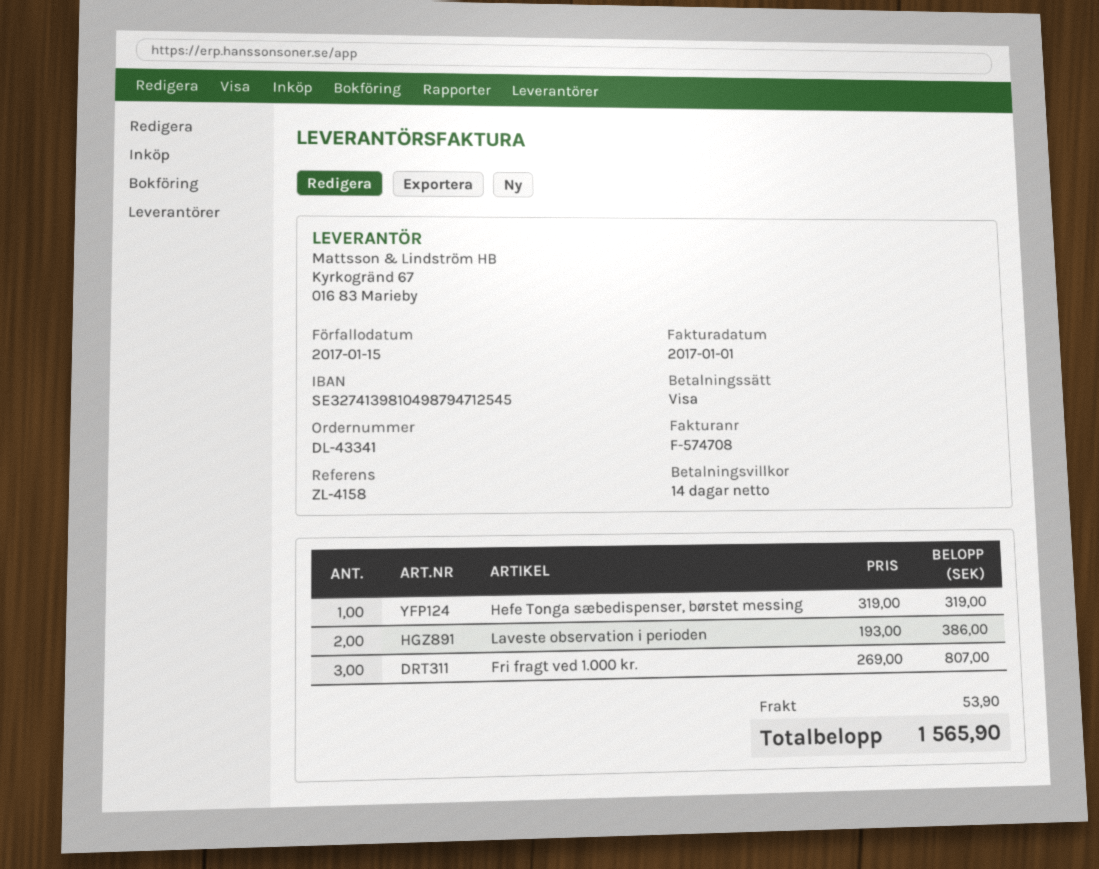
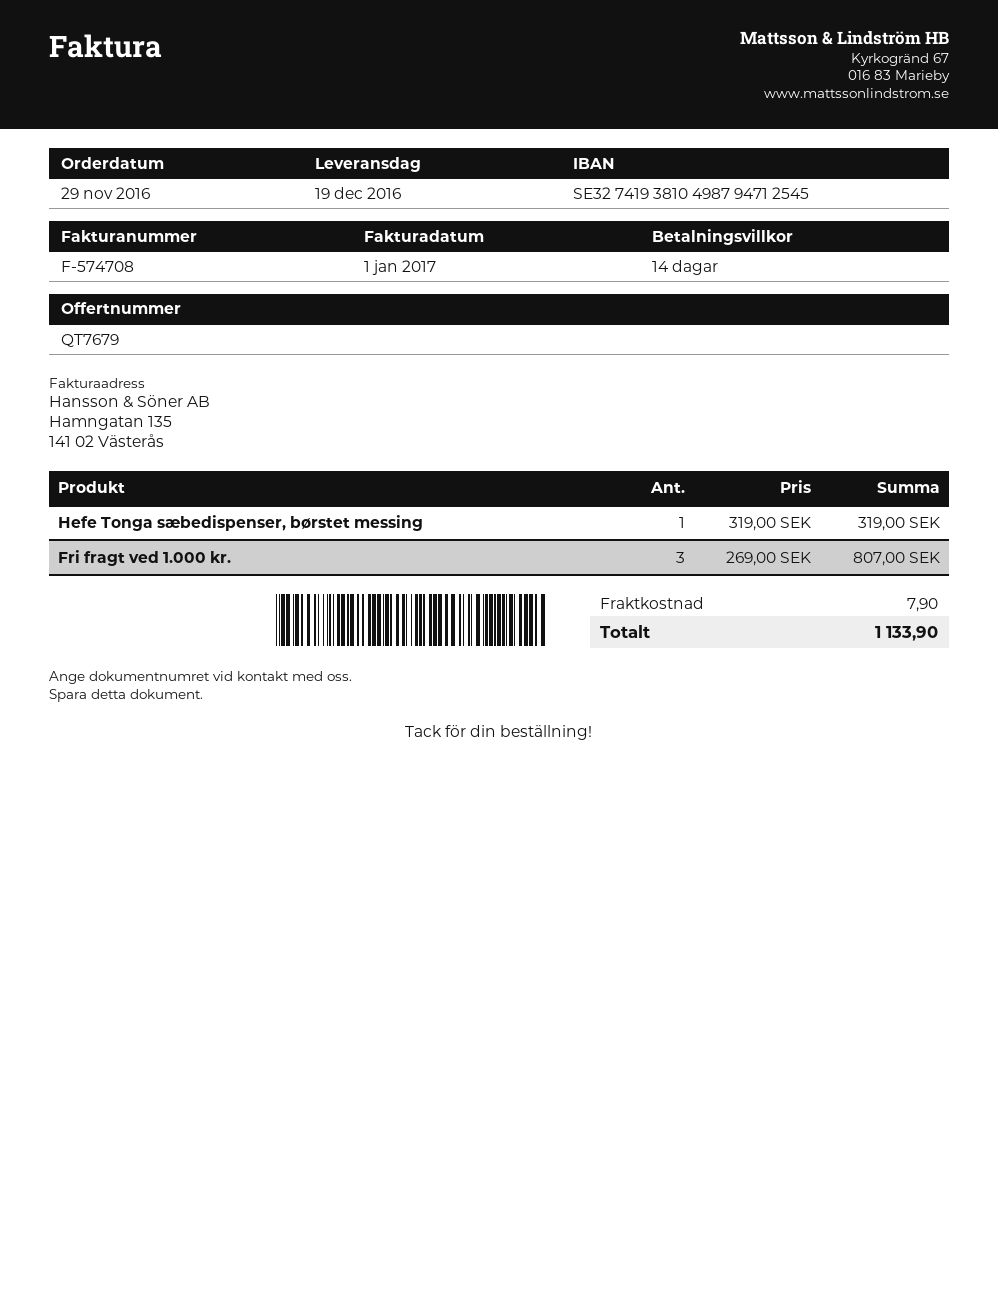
bank account: SE3274139810498794712545 -> SE3274193810498794712545
Laveste observation i perioden: 2 x 193.00 = 386.00 -> none
shipping: 53.90 -> 7.90
total: 1565.90 -> 1133.90

